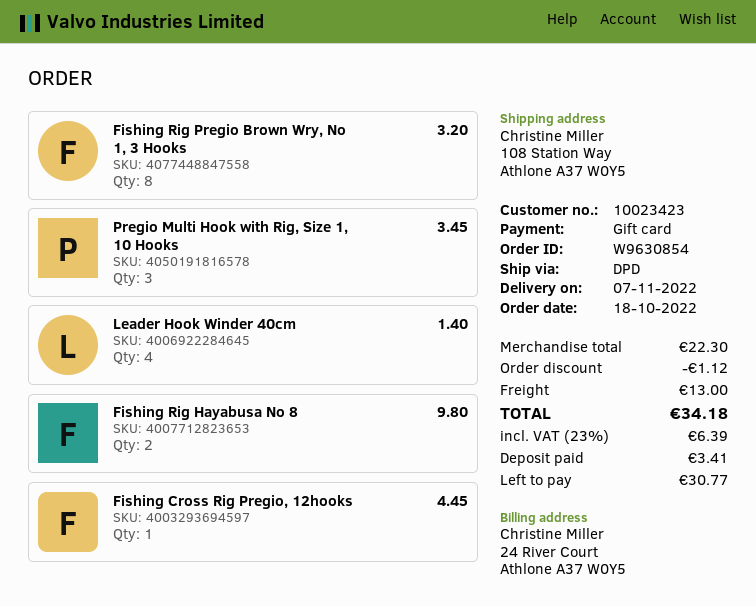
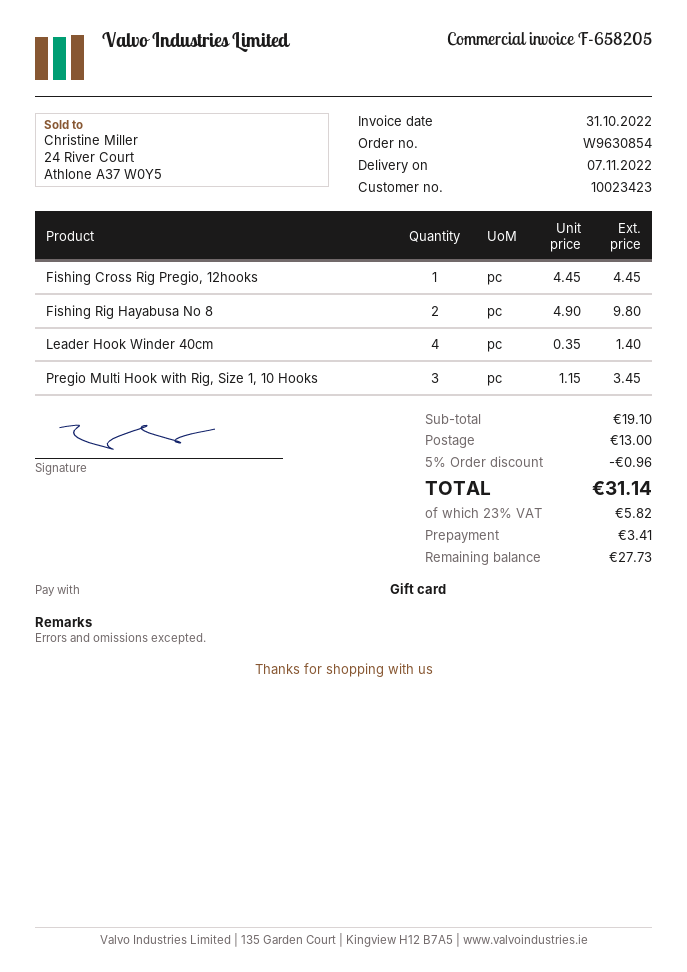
Fishing Rig Pregio Brown Wry, No 1, 3 Hooks: 8 for 3.20 -> none
subtotal: 22.30 -> 19.10
discount: 1.12 -> 0.96
tax: 23% = 6.39 -> 23% = 5.82
total: 34.18 -> 31.14
balance: 30.77 -> 27.73

